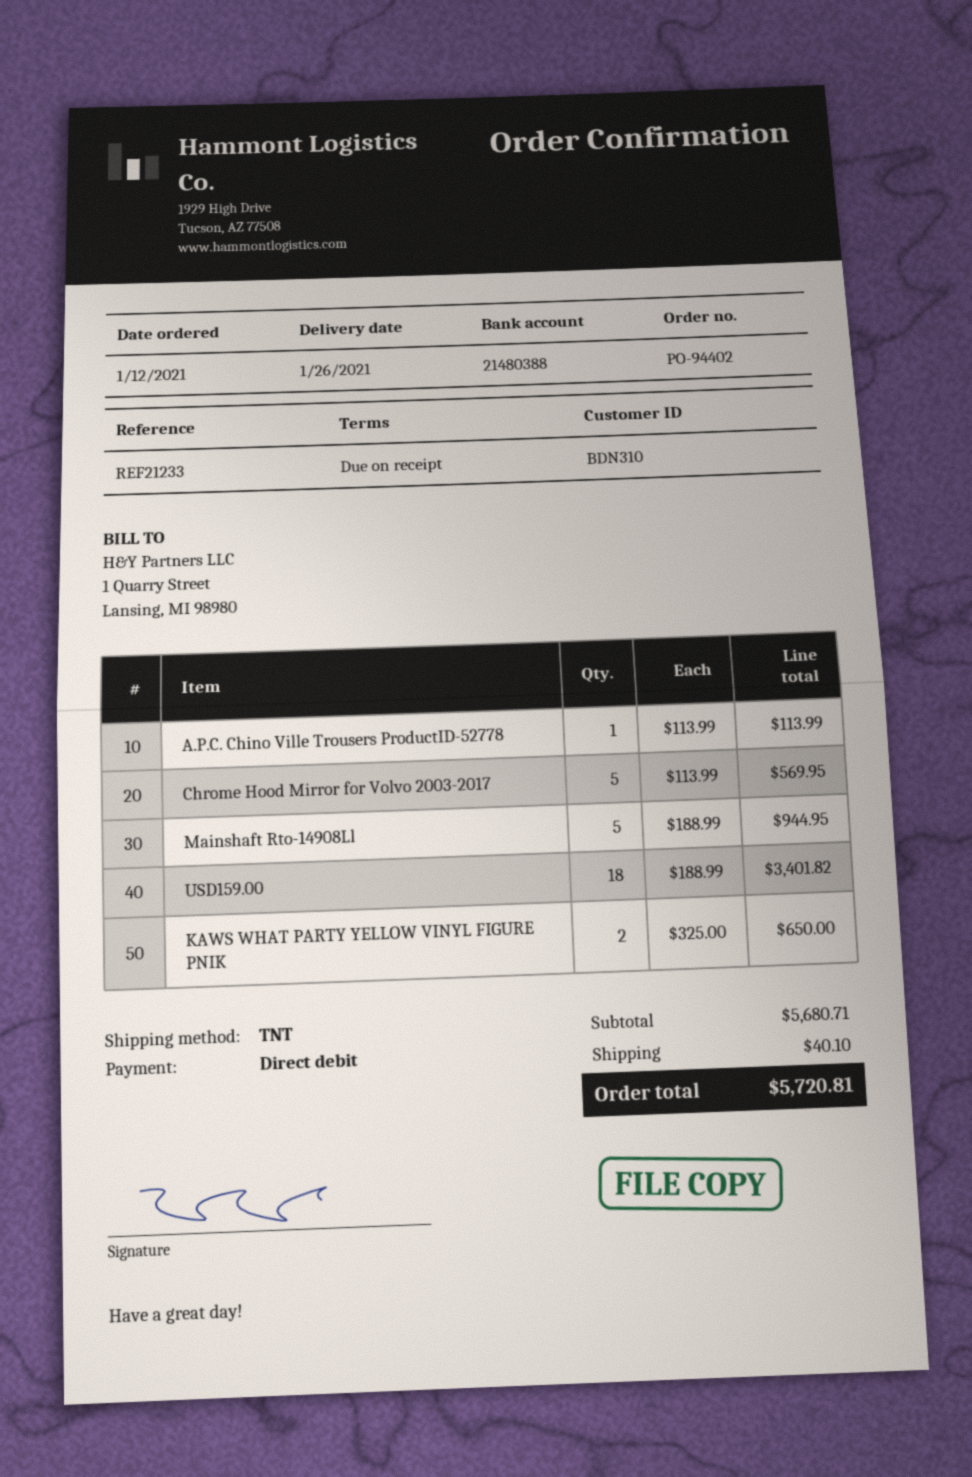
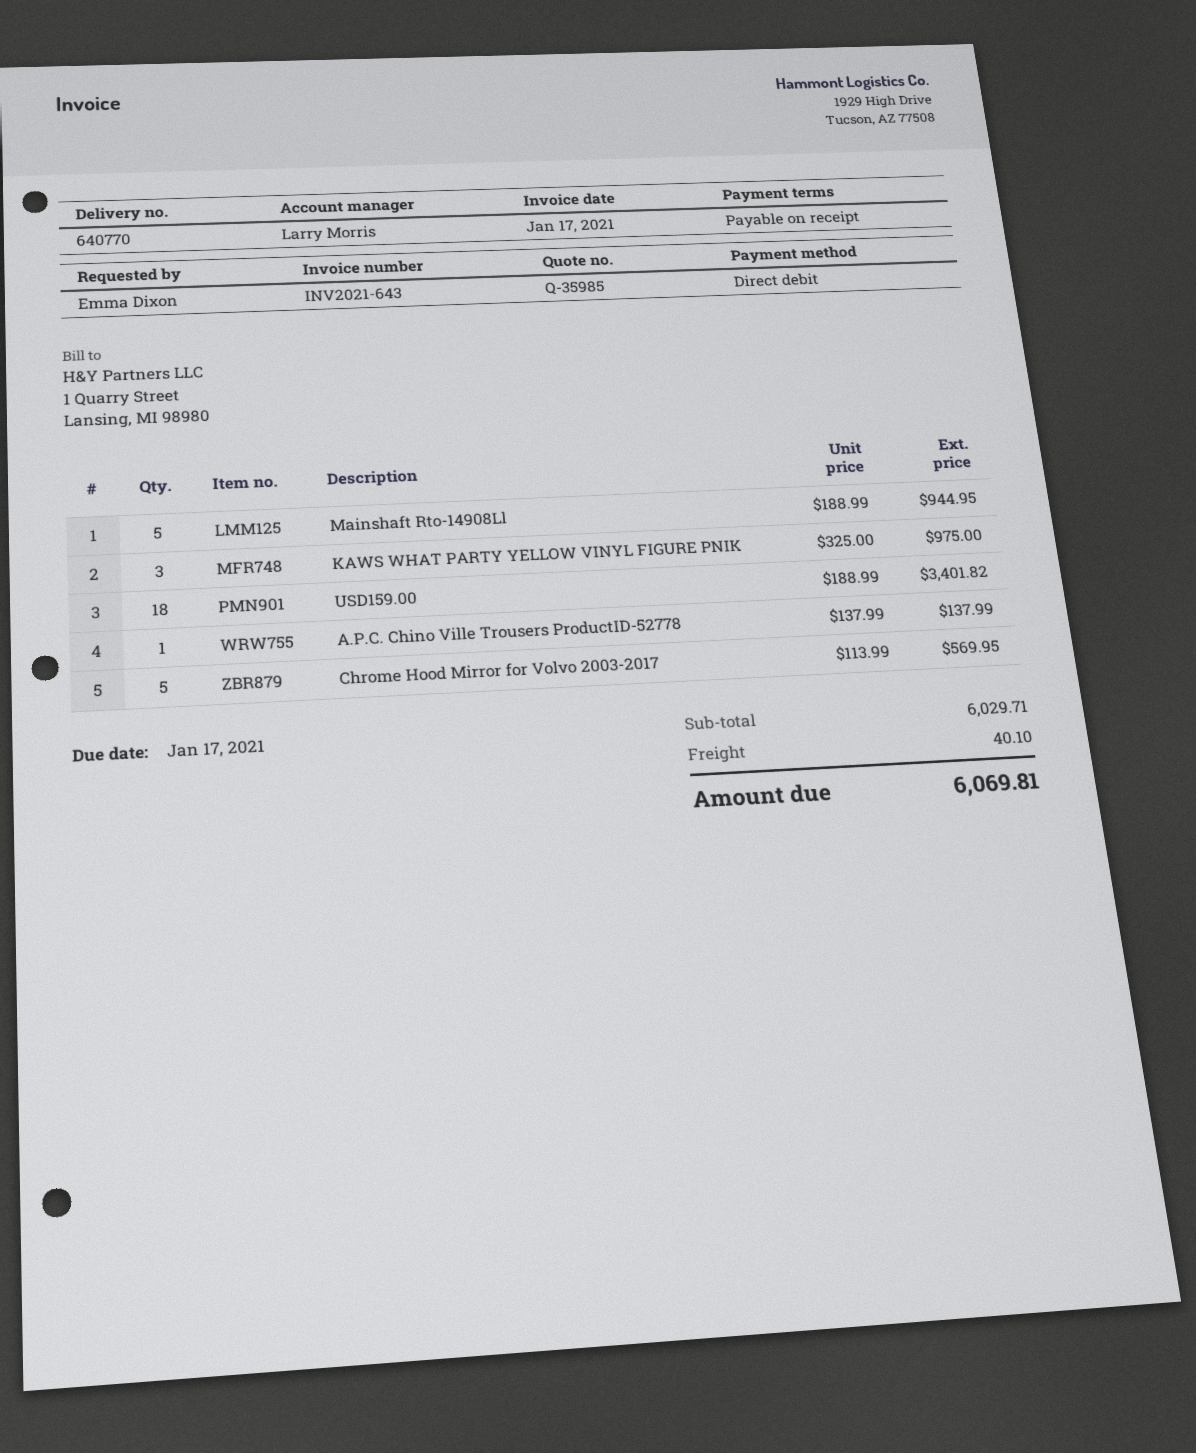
A.P.C. Chino Ville Trousers ProductID-52778: 1 x 113.99 = 113.99 -> 1 x 137.99 = 137.99
KAWS WHAT PARTY YELLOW VINYL FIGURE PNIK: 2 x 325.00 = 650.00 -> 3 x 325.00 = 975.00
subtotal: 5680.71 -> 6029.71
total: 5720.81 -> 6069.81

